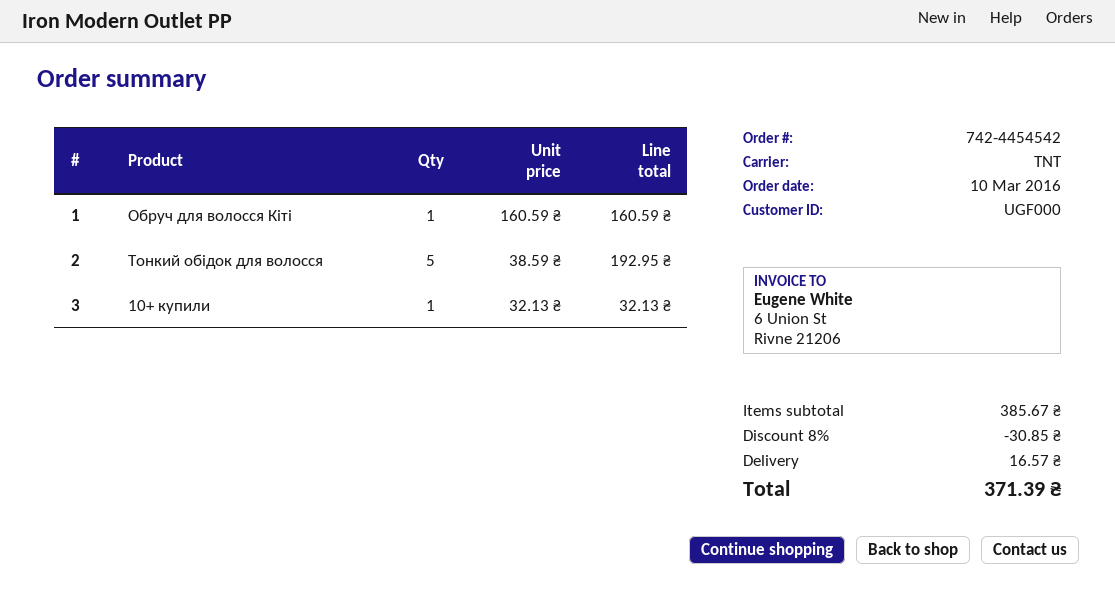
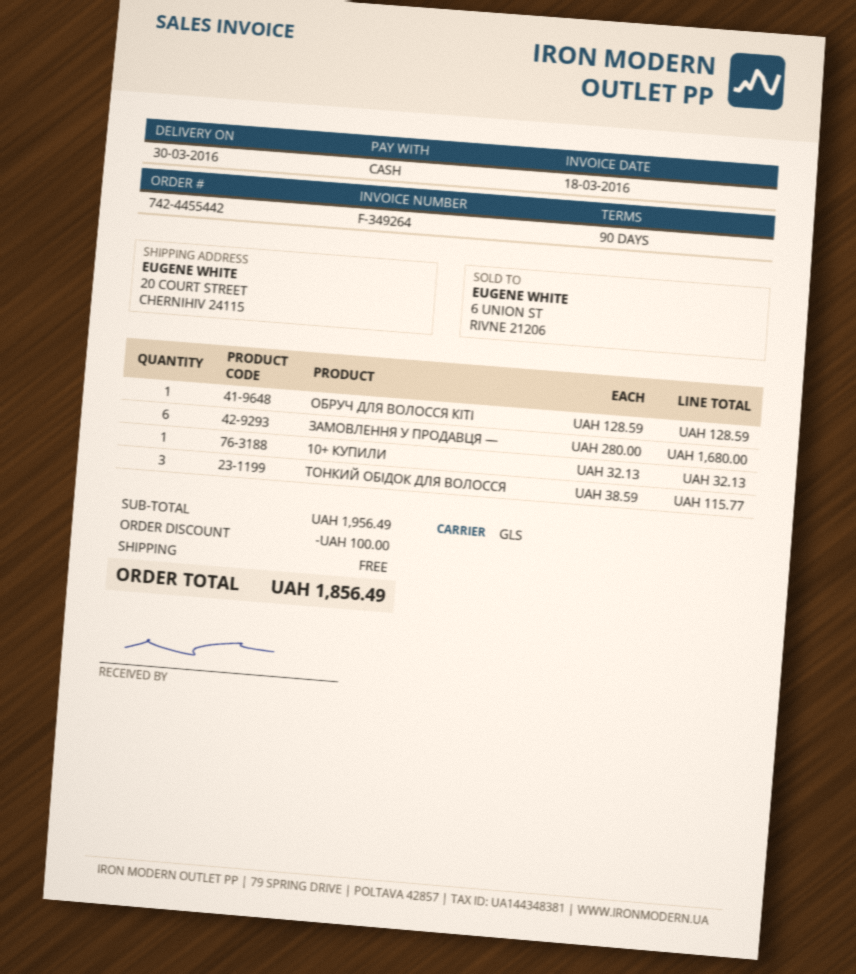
order number: 742-4454542 -> 742-4455442
shipping method: TNT -> GLS
Обруч для волосся Кіті: 1 x 160.59 = 160.59 -> 1 x 128.59 = 128.59
Тонкий обідок для волосся: 5 x 38.59 = 192.95 -> 3 x 38.59 = 115.77
ЗАМОВЛЕННЯ У ПРОДАВЦЯ —: none -> 6 x 280.00 = 1680.00
subtotal: 385.67 -> 1956.49
discount: 30.85 -> 100.00
shipping: 16.57 -> 0.00
total: 371.39 -> 1856.49

